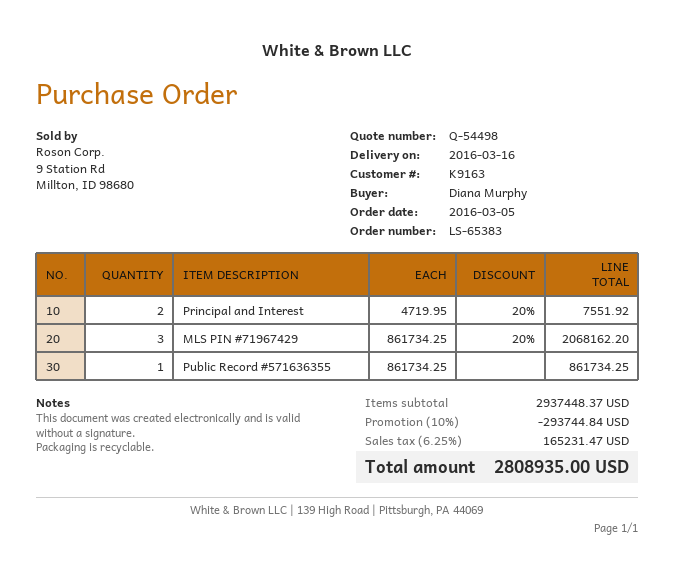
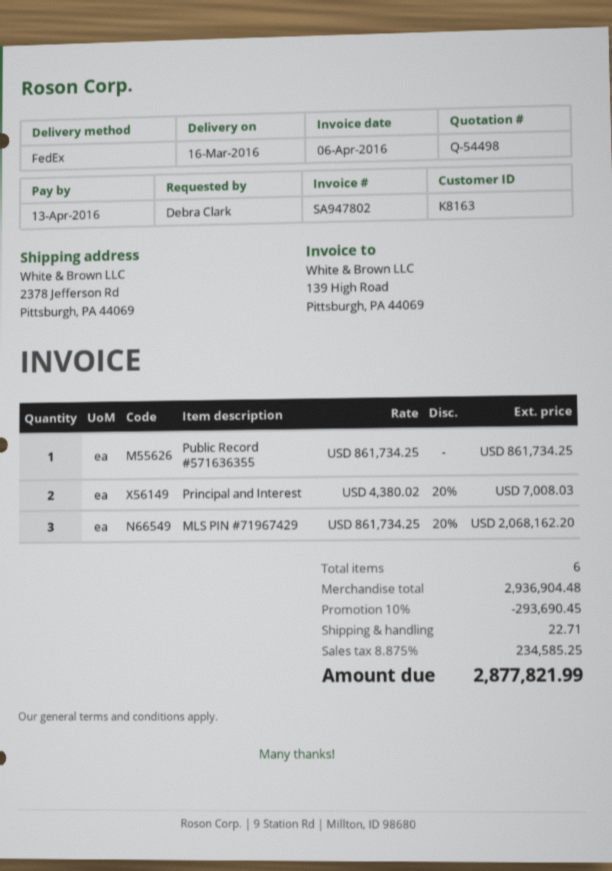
customer number: K9163 -> K8163
ordered by: Diana Murphy -> Debra Clark
Principal and Interest: 2 x 4719.95 - 20% = 7551.92 -> 2 x 4380.02 - 20% = 7008.03
subtotal: 2937448.37 -> 2936904.48
discount: 10% = 293744.84 -> 10% = 293690.45
shipping: none -> 22.71
tax: 6.25% = 165231.47 -> 8.875% = 234585.25
total: 2808935.00 -> 2877821.99

